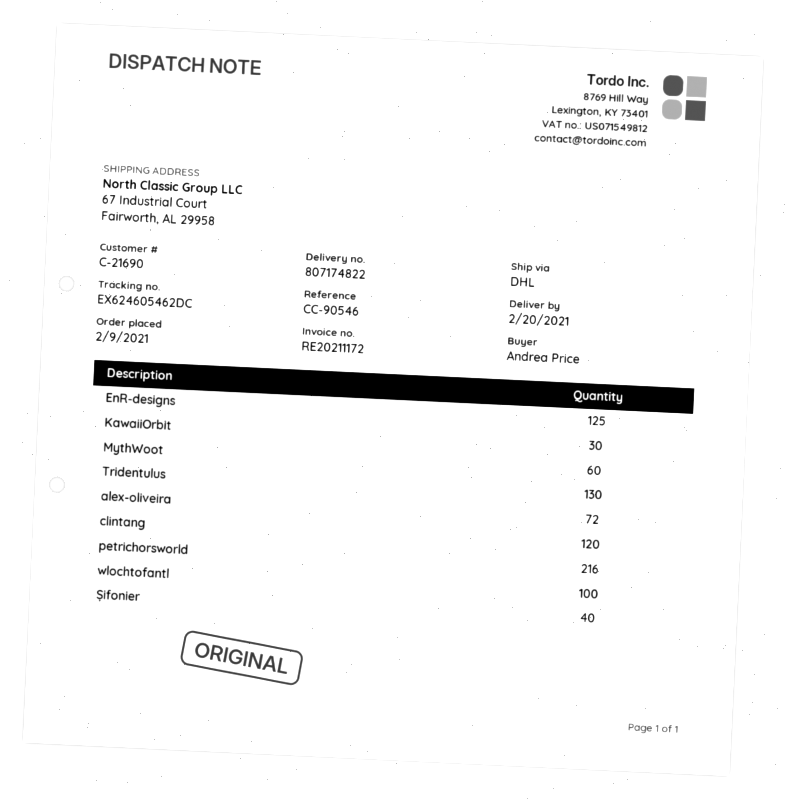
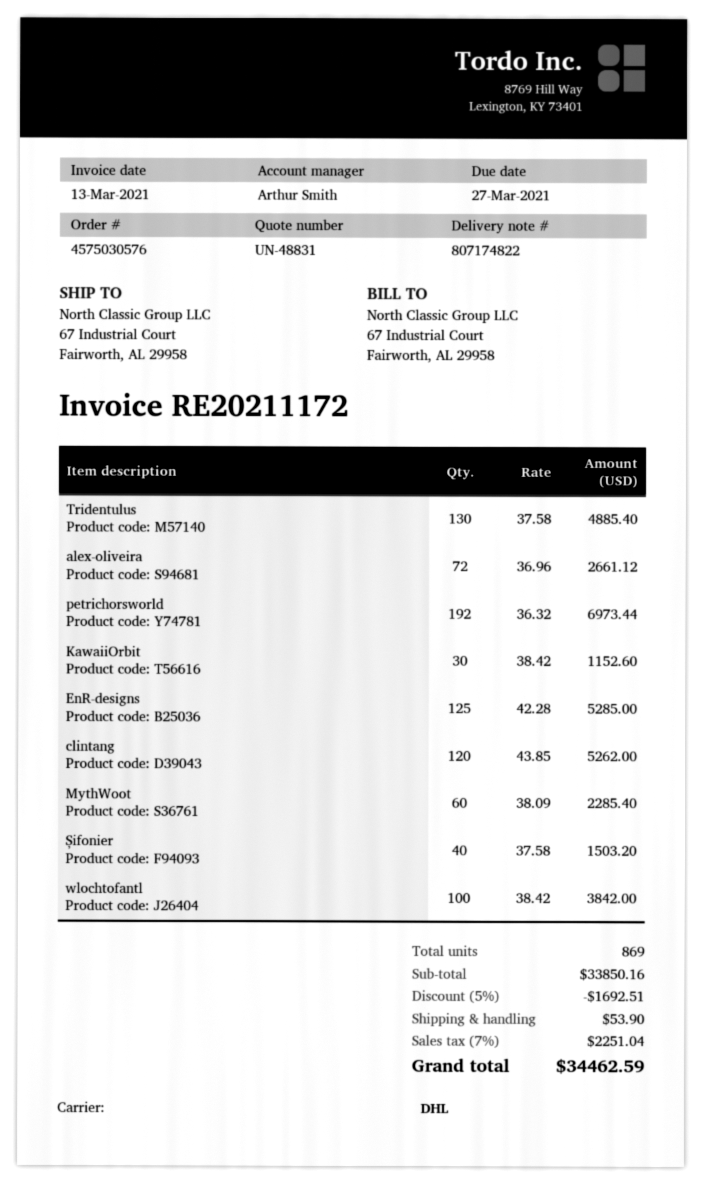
petrichorsworld: 216 -> 192

